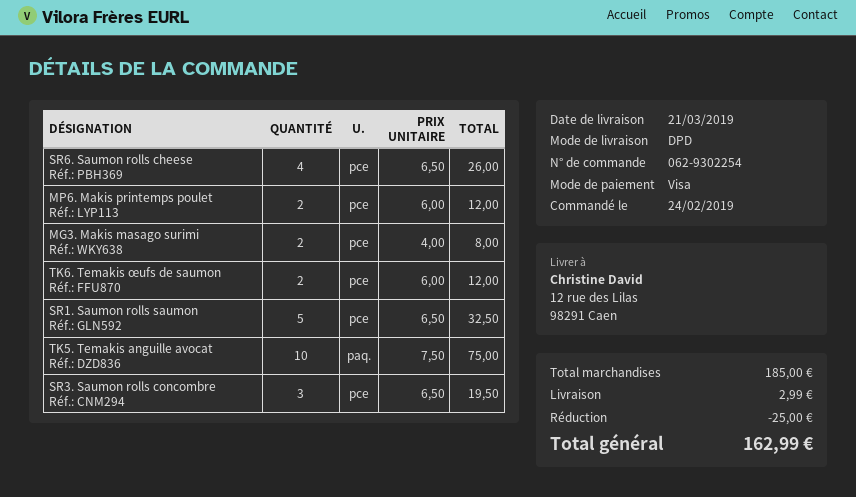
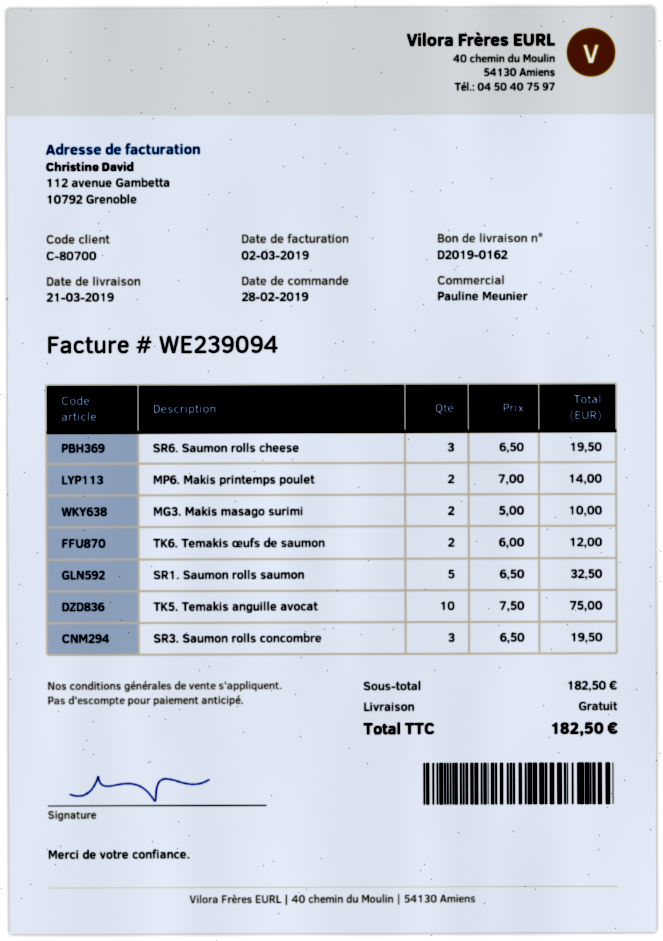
order date: 2019-02-24 -> 2019-02-28
SR6. Saumon rolls cheese: 4 x 6.50 = 26.00 -> 3 x 6.50 = 19.50
MP6. Makis printemps poulet: 2 x 6.00 = 12.00 -> 2 x 7.00 = 14.00
MG3. Makis masago surimi: 2 x 4.00 = 8.00 -> 2 x 5.00 = 10.00
subtotal: 185.00 -> 182.50
discount: 25.00 -> none
shipping: 2.99 -> 0.00
total: 162.99 -> 182.50

